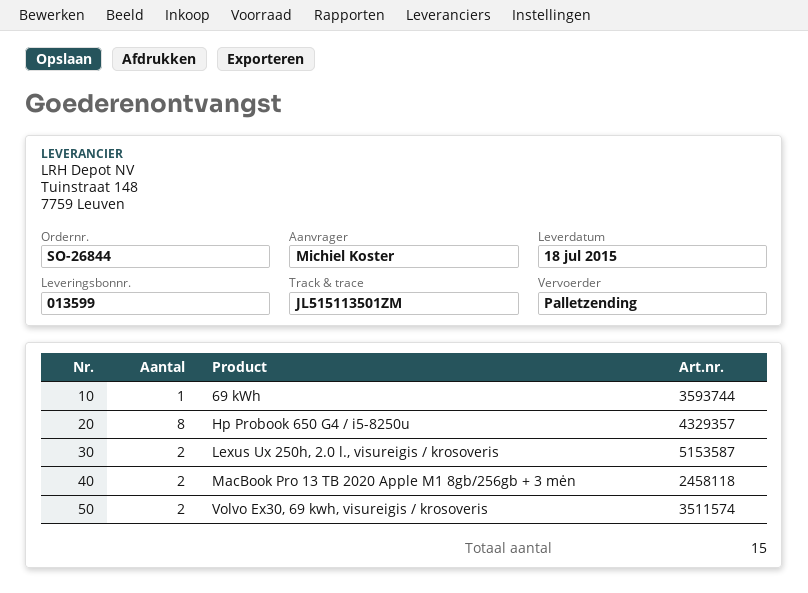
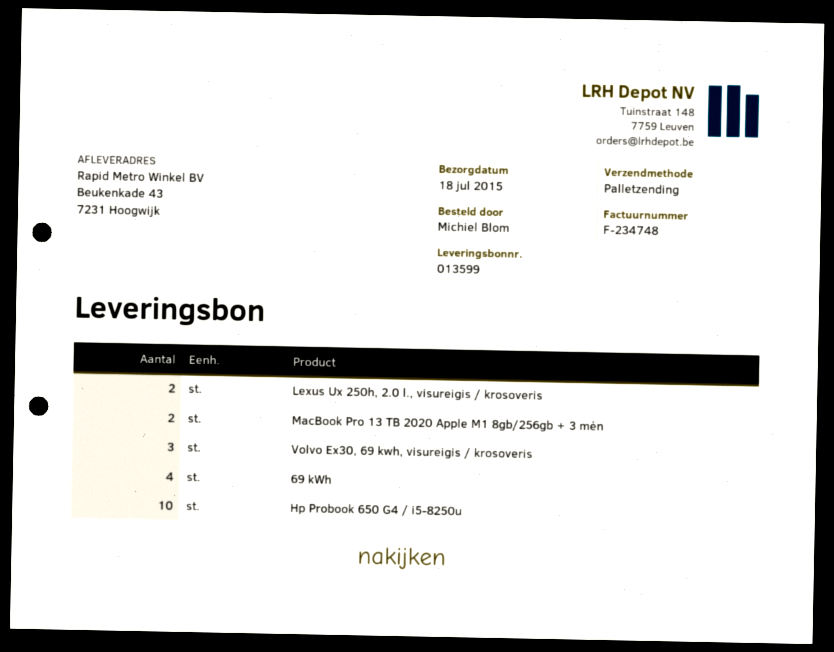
ordered by: Michiel Koster -> Michiel Blom
69 kWh: 1 -> 4
Hp Probook 650 G4 / i5-8250u: 8 -> 10
Volvo Ex30, 69 kwh, visureigis / krosoveris: 2 -> 3

